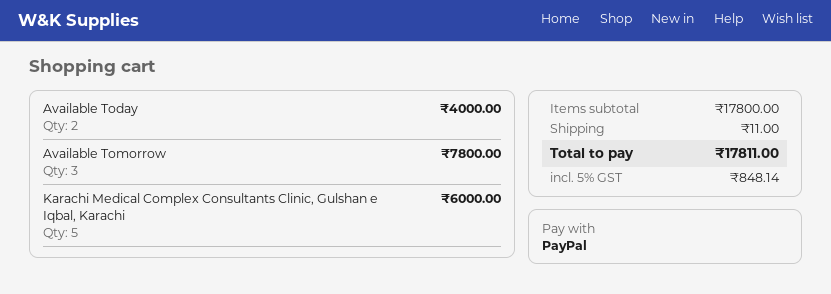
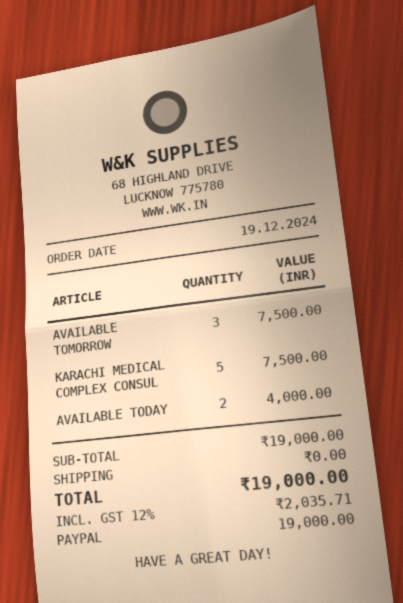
Available Tomorrow: 3 for 7800.00 -> 3 for 7500.00
Karachi Medical Complex Consultants Clinic, Gulshan e Iqbal, Karachi: 5 for 6000.00 -> 5 for 7500.00
subtotal: 17800.00 -> 19000.00
shipping: 11.00 -> 0.00
tax: 5% = 848.14 -> 12% = 2035.71
total: 17811.00 -> 19000.00

